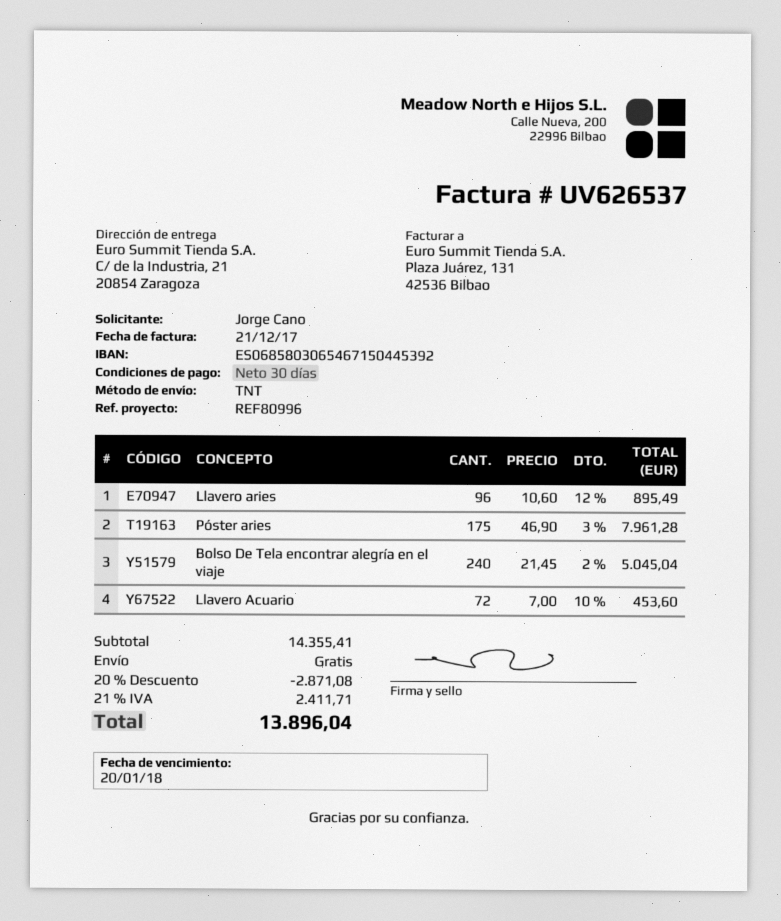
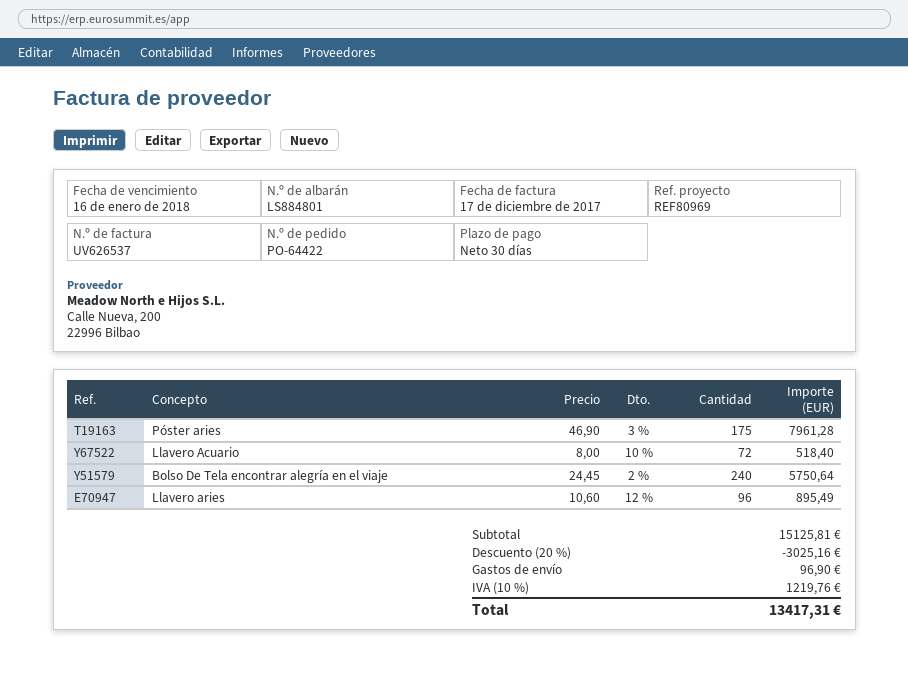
invoice date: 2017-12-21 -> 2017-12-17
due date: 2018-01-20 -> 2018-01-16
reference: REF80996 -> REF80969
Bolso De Tela encontrar alegría en el viaje: 240 x 21.45 - 2% = 5045.04 -> 240 x 24.45 - 2% = 5750.64
Llavero Acuario: 72 x 7.00 - 10% = 453.60 -> 72 x 8.00 - 10% = 518.40
subtotal: 14355.41 -> 15125.81
discount: 20% = 2871.08 -> 20% = 3025.16
shipping: 0.00 -> 96.90
tax: 21% = 2411.71 -> 10% = 1219.76
total: 13896.04 -> 13417.31

